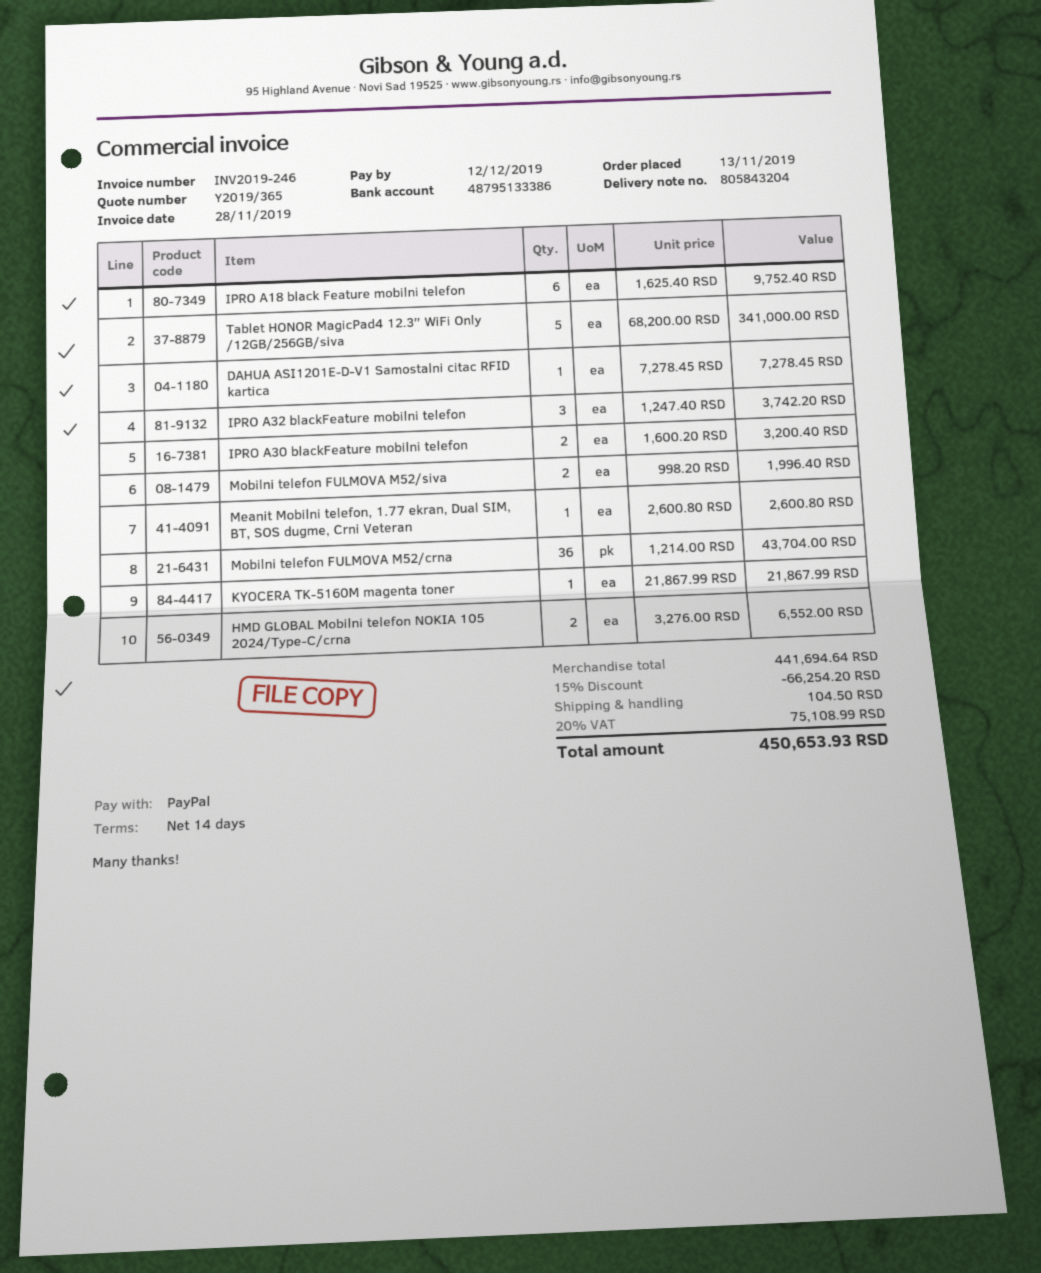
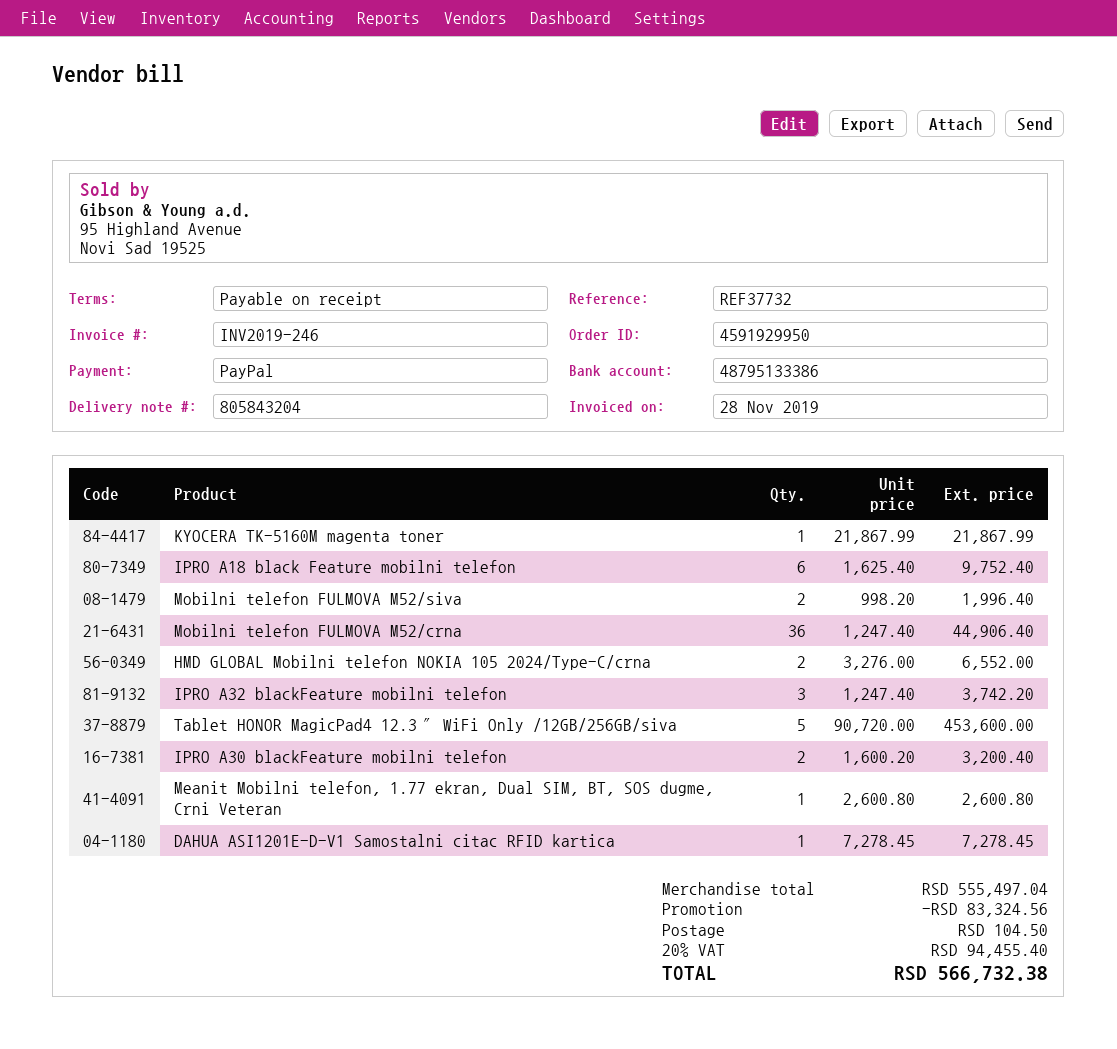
payment terms: 14 days -> on receipt
Tablet HONOR MagicPad4 12.3″ WiFi Only /12GB/256GB/siva: 5 x 68200.00 = 341000.00 -> 5 x 90720.00 = 453600.00
Mobilni telefon FULMOVA M52/crna: 36 x 1214.00 = 43704.00 -> 36 x 1247.40 = 44906.40
subtotal: 441694.64 -> 555497.04
discount: 66254.20 -> 83324.56
tax: 20% = 75108.99 -> 20% = 94455.40
total: 450653.93 -> 566732.38

